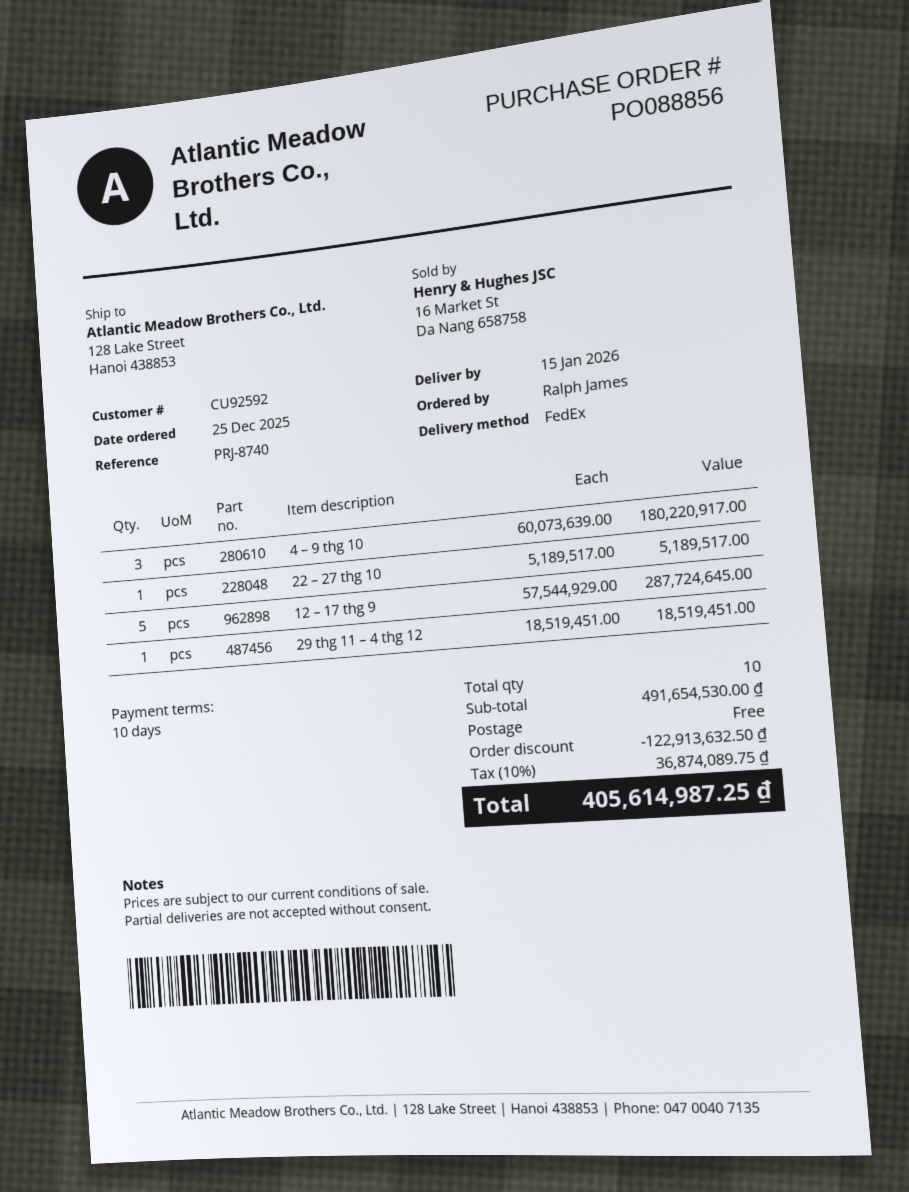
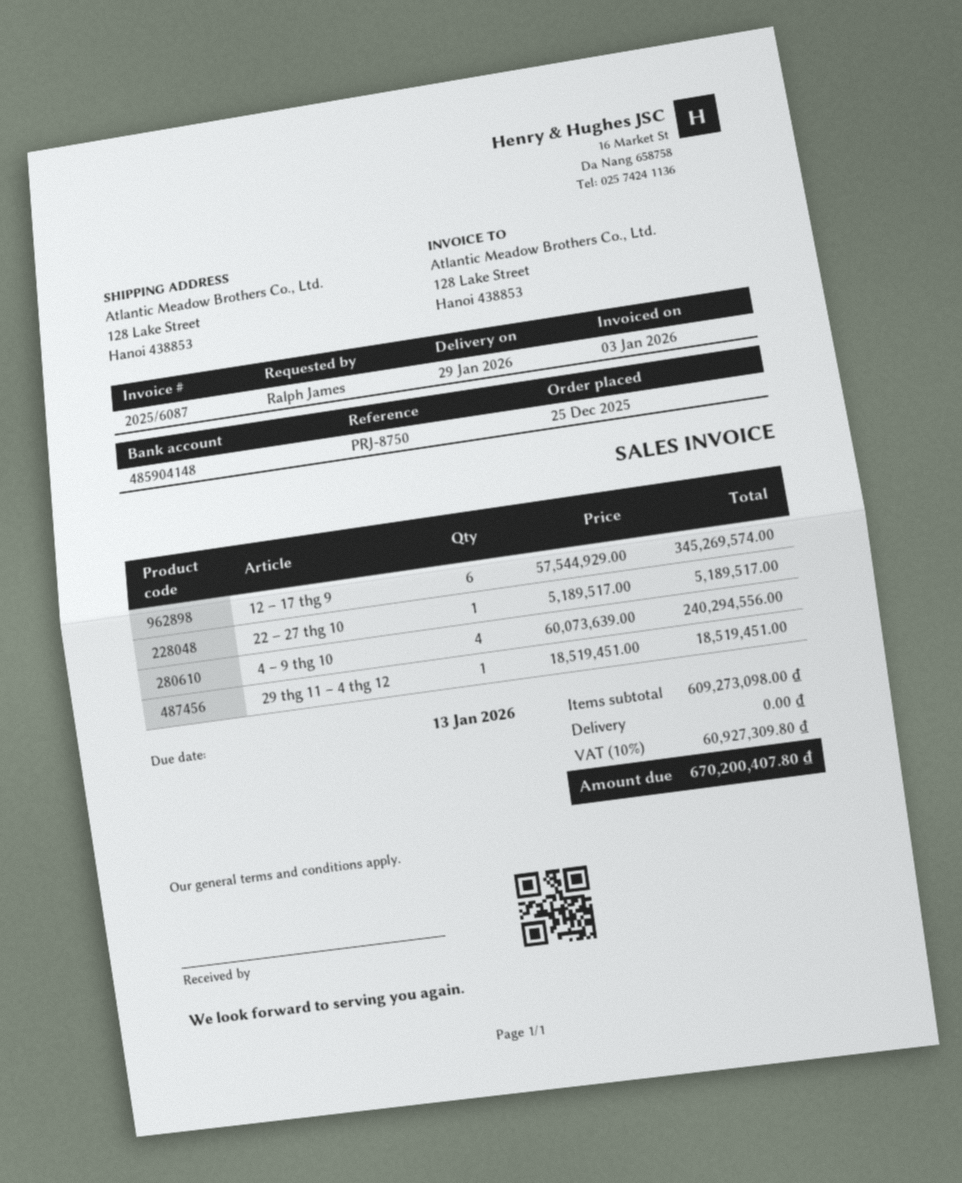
delivery date: 2026-01-15 -> 2026-01-29
reference: PRJ-8740 -> PRJ-8750
4 – 9 thg 10: 3 x 60073639.00 = 180220917.00 -> 4 x 60073639.00 = 240294556.00
12 – 17 thg 9: 5 x 57544929.00 = 287724645.00 -> 6 x 57544929.00 = 345269574.00
subtotal: 491654530.00 -> 609273098.00
discount: 122913632.50 -> none
tax: 10% = 36874089.75 -> 10% = 60927309.80
total: 405614987.25 -> 670200407.80

